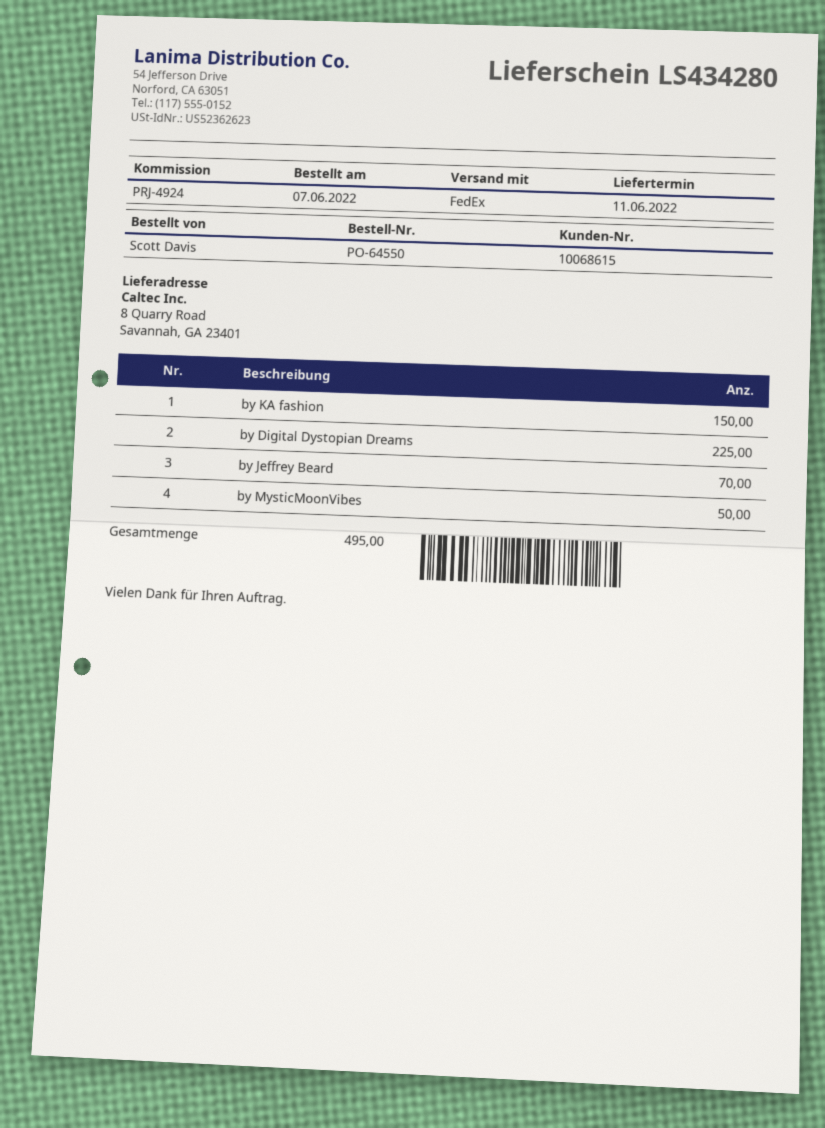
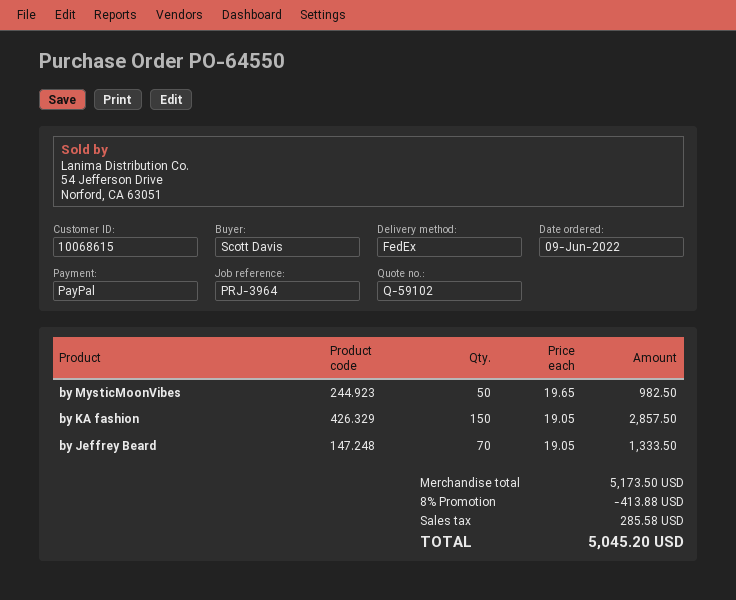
order date: 2022-06-07 -> 2022-06-09
reference: PRJ-4924 -> PRJ-3964
by Digital Dystopian Dreams: 225 -> none

